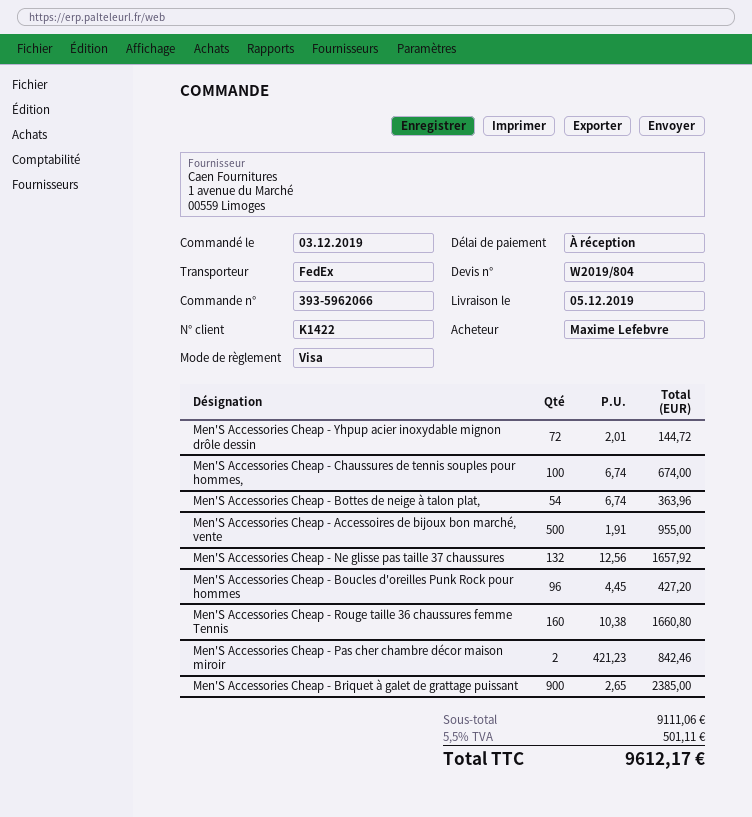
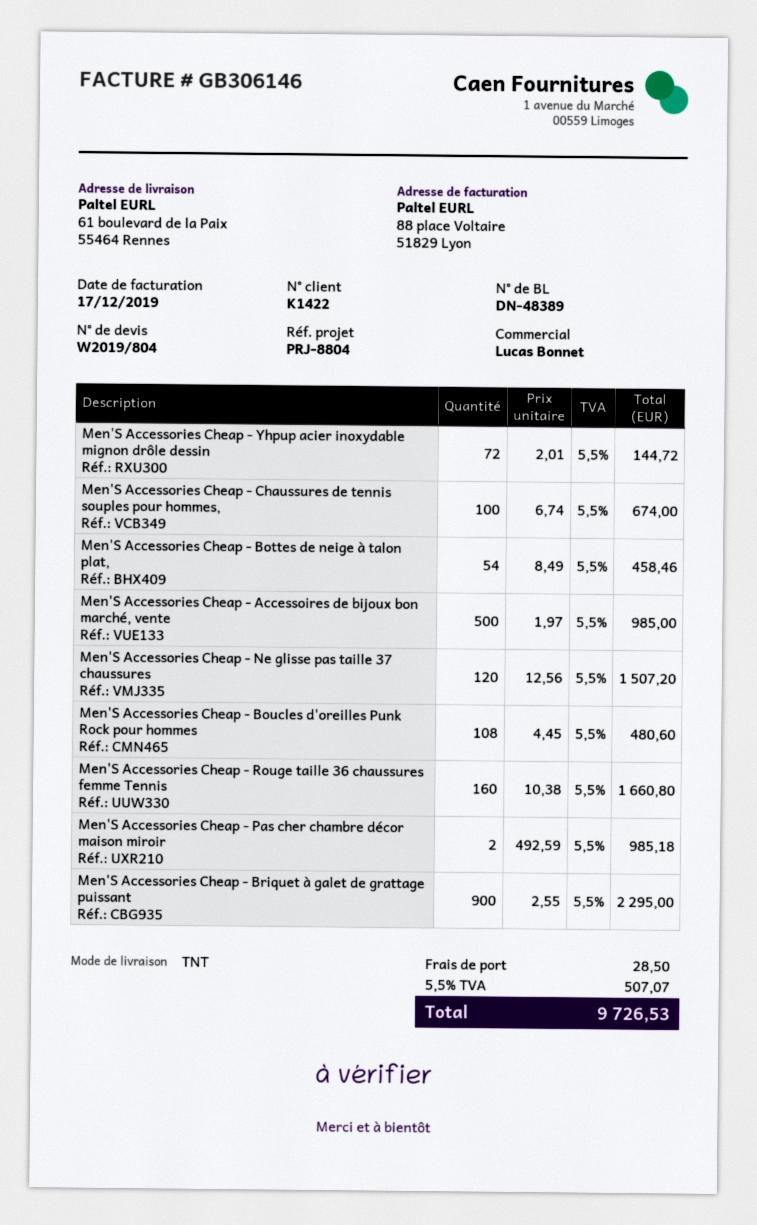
shipping method: FedEx -> TNT
Men'S Accessories Cheap - Bottes de neige à talon plat,: 54 x 6.74 = 363.96 -> 54 x 8.49 = 458.46
Men'S Accessories Cheap - Accessoires de bijoux bon marché, vente: 500 x 1.91 = 955.00 -> 500 x 1.97 = 985.00
Men'S Accessories Cheap - Ne glisse pas taille 37 chaussures: 132 x 12.56 = 1657.92 -> 120 x 12.56 = 1507.20
Men'S Accessories Cheap - Boucles d'oreilles Punk Rock pour hommes: 96 x 4.45 = 427.20 -> 108 x 4.45 = 480.60
Men'S Accessories Cheap - Pas cher chambre décor maison miroir: 2 x 421.23 = 842.46 -> 2 x 492.59 = 985.18
Men'S Accessories Cheap - Briquet à galet de grattage puissant: 900 x 2.65 = 2385.00 -> 900 x 2.55 = 2295.00
shipping: none -> 28.50
tax: 5.5% = 501.11 -> 5.5% = 507.07
total: 9612.17 -> 9726.53

